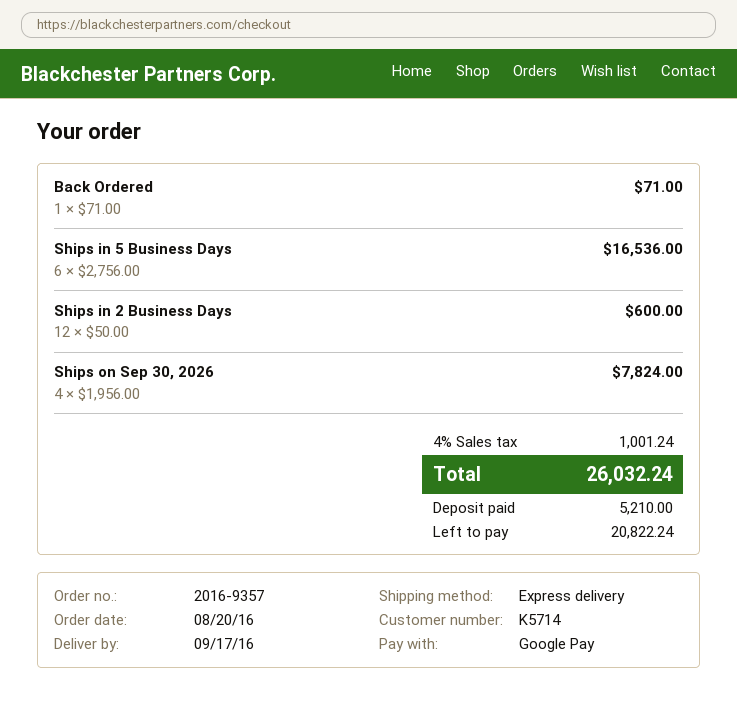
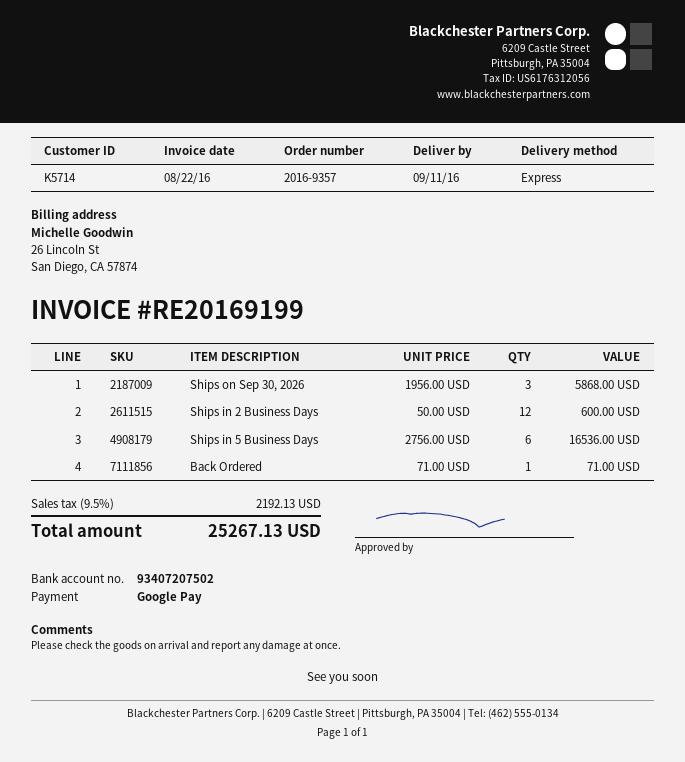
delivery date: 2016-09-17 -> 2016-09-11
Ships on Sep 30, 2026: 4 x 1956.00 = 7824.00 -> 3 x 1956.00 = 5868.00
tax: 4% = 1001.24 -> 9.5% = 2192.13
total: 26032.24 -> 25267.13

